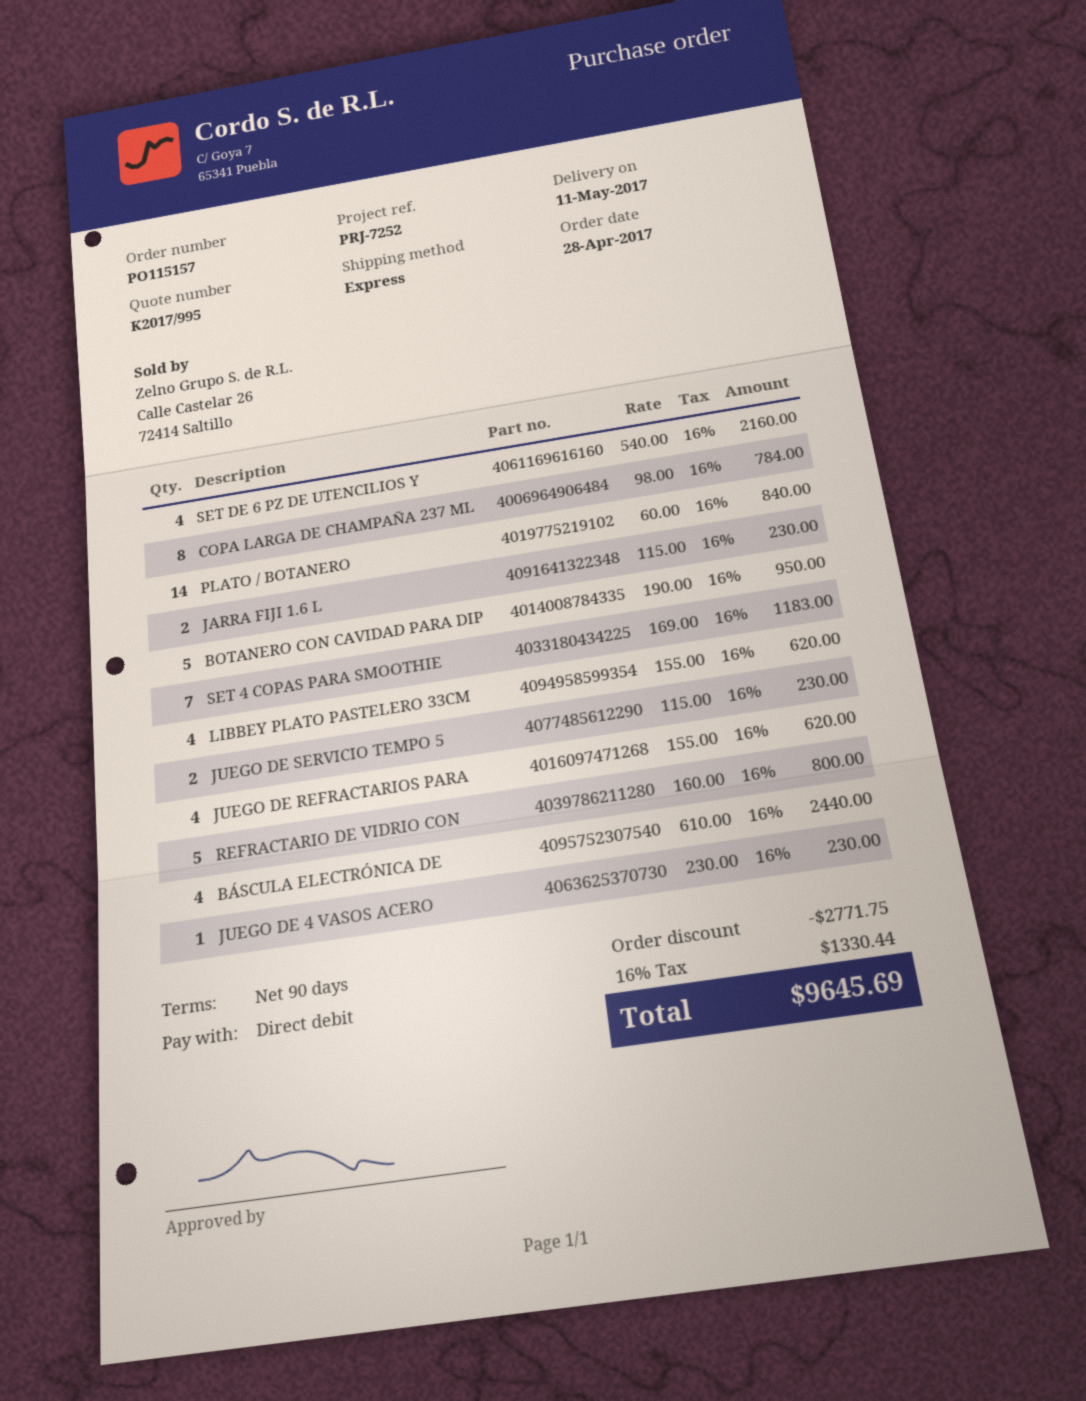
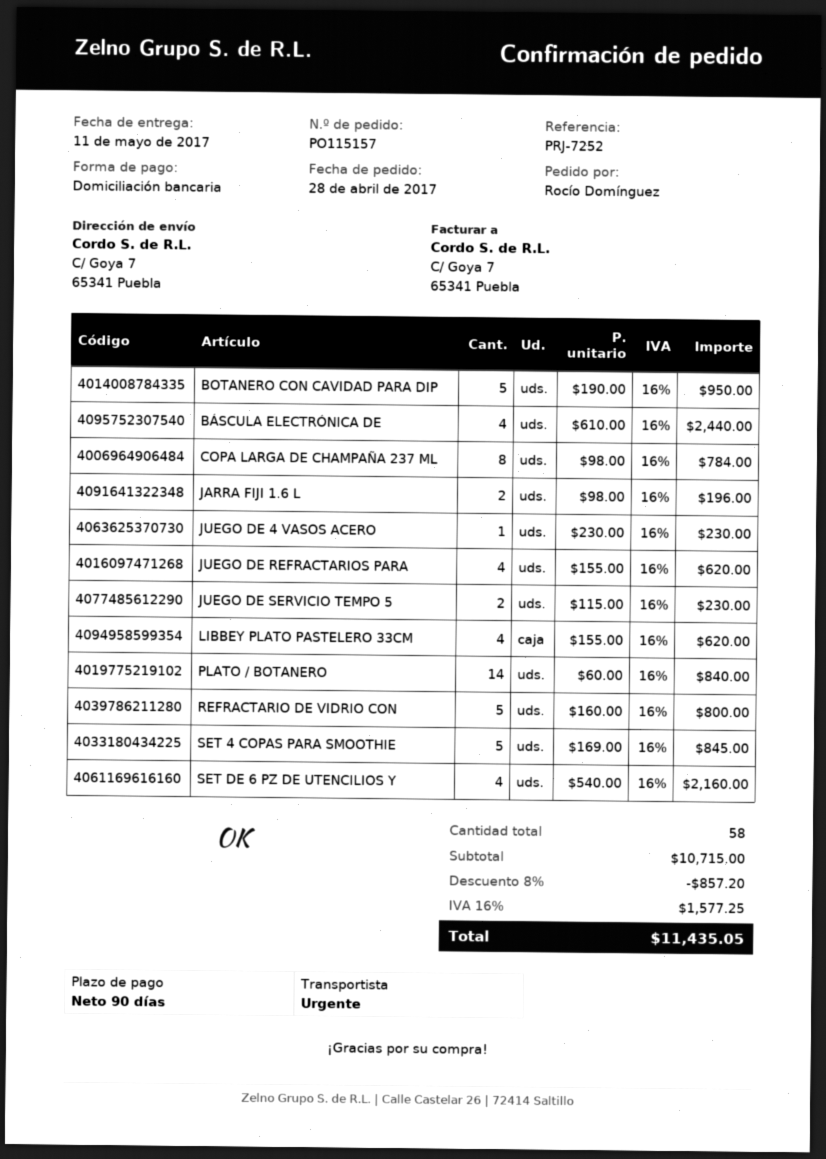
JARRA FIJI 1.6 L: 2 x 115.00 = 230.00 -> 2 x 98.00 = 196.00
SET 4 COPAS PARA SMOOTHIE: 7 x 169.00 = 1183.00 -> 5 x 169.00 = 845.00
discount: 2771.75 -> 857.20
tax: 16% = 1330.44 -> 16% = 1577.25
total: 9645.69 -> 11435.05

